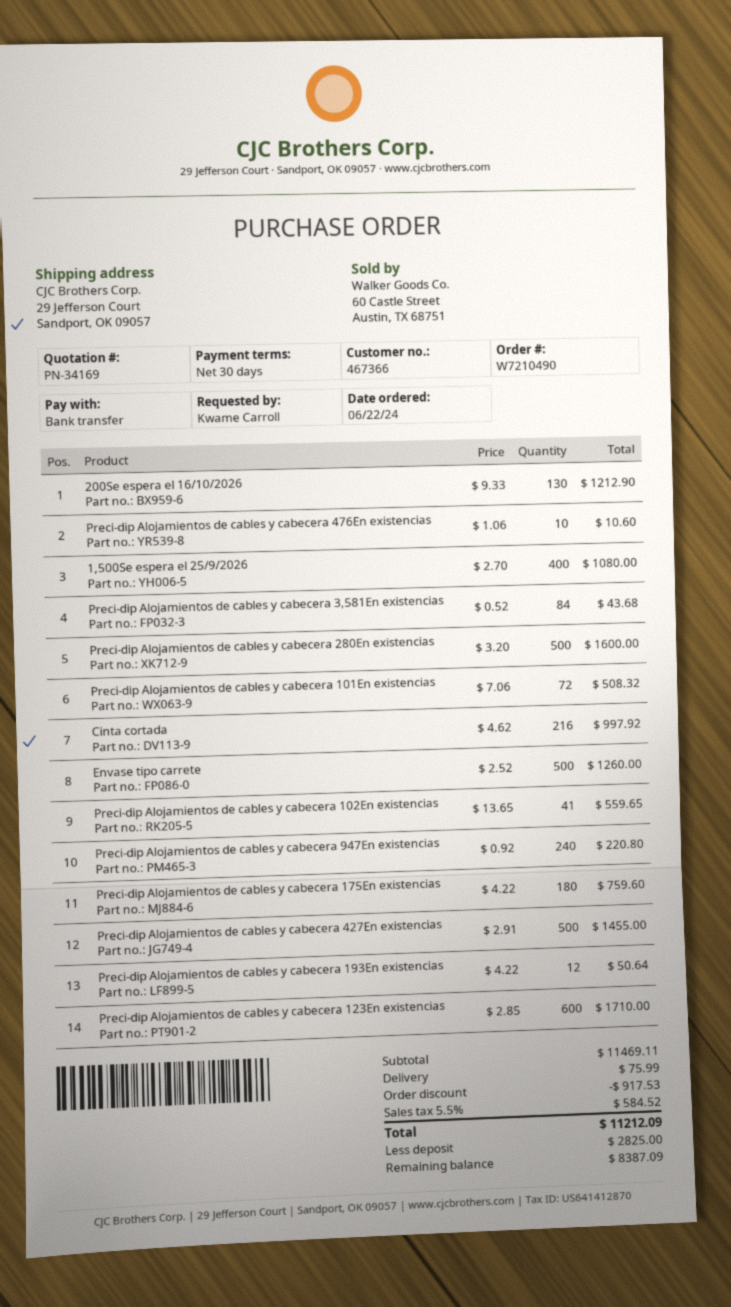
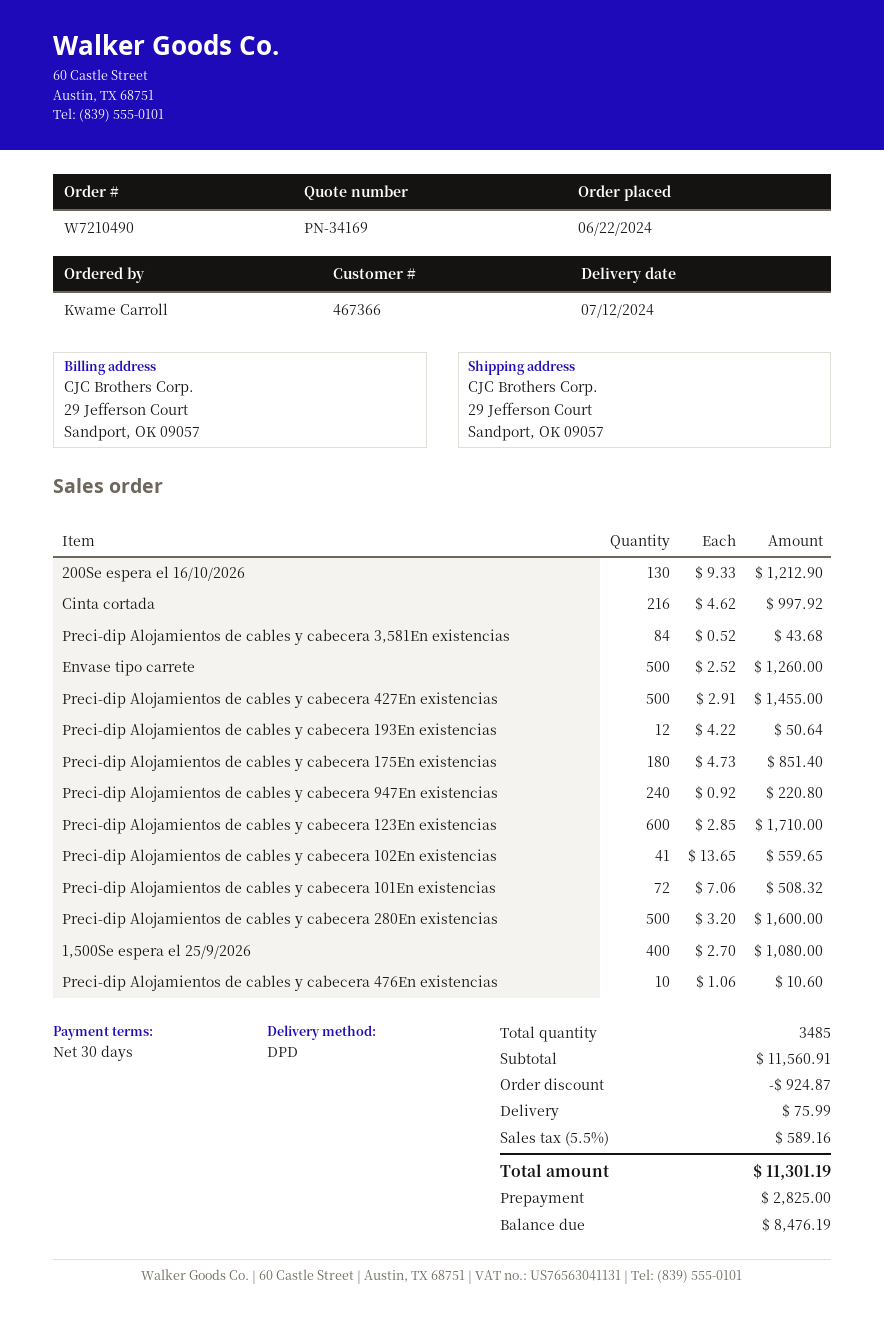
Preci-dip Alojamientos de cables y cabecera 175En existencias: 180 x 4.22 = 759.60 -> 180 x 4.73 = 851.40
subtotal: 11469.11 -> 11560.91
discount: 917.53 -> 924.87
tax: 5.5% = 584.52 -> 5.5% = 589.16
total: 11212.09 -> 11301.19
balance: 8387.09 -> 8476.19

